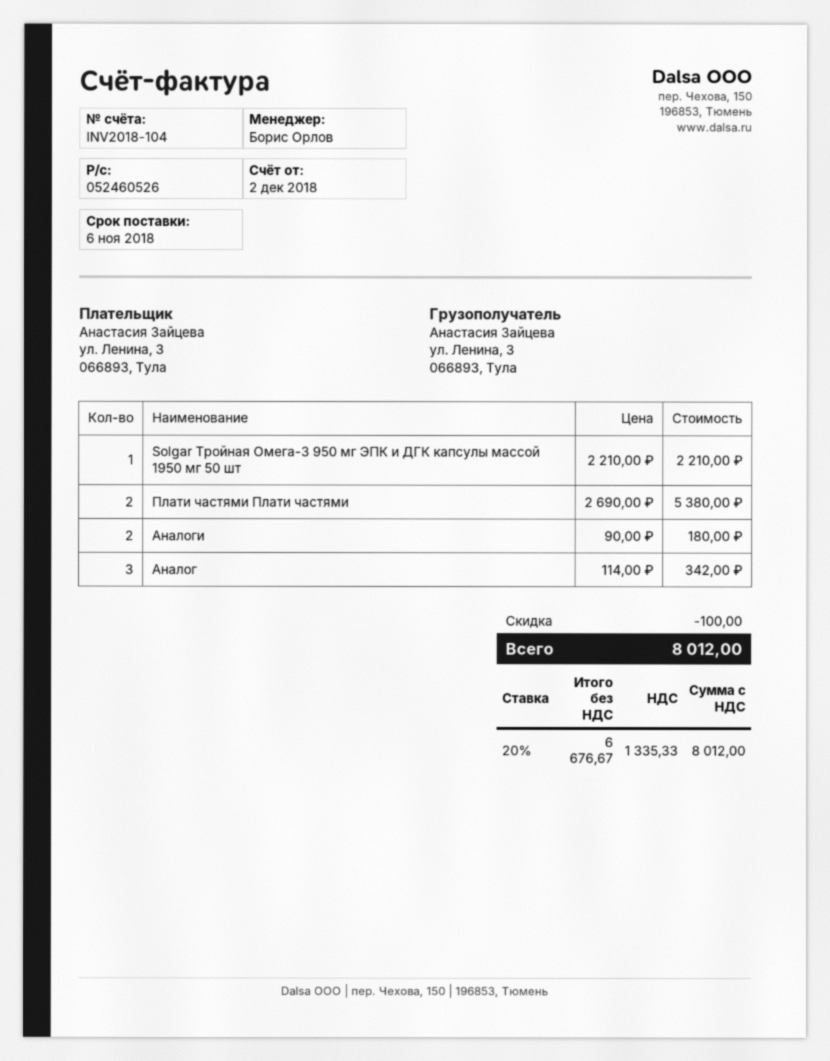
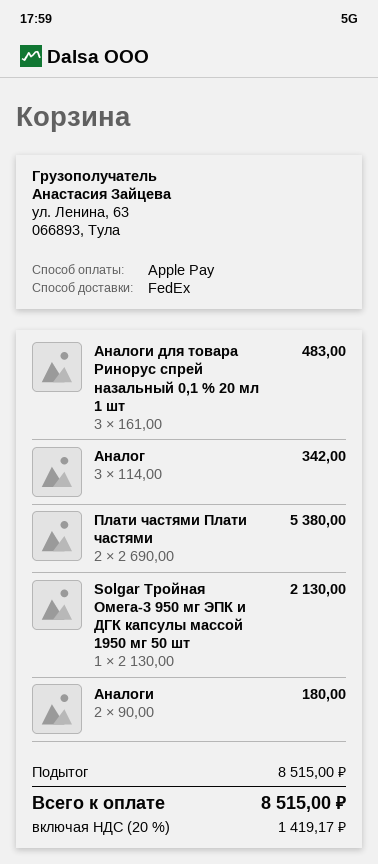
ship to: ул. Ленина, 3, 066893, Тула -> ул. Ленина, 63, 066893, Тула
Solgar Тройная Омега-3 950 мг ЭПК и ДГК капсулы массой 1950 мг 50 шт: 1 x 2210.00 = 2210.00 -> 1 x 2130.00 = 2130.00
Аналоги для товара Ринорус спрей назальный 0,1 % 20 мл 1 шт: none -> 3 x 161.00 = 483.00
discount: 100.00 -> none
tax: 20% = 1335.33 -> 20% = 1419.17
total: 8012.00 -> 8515.00

